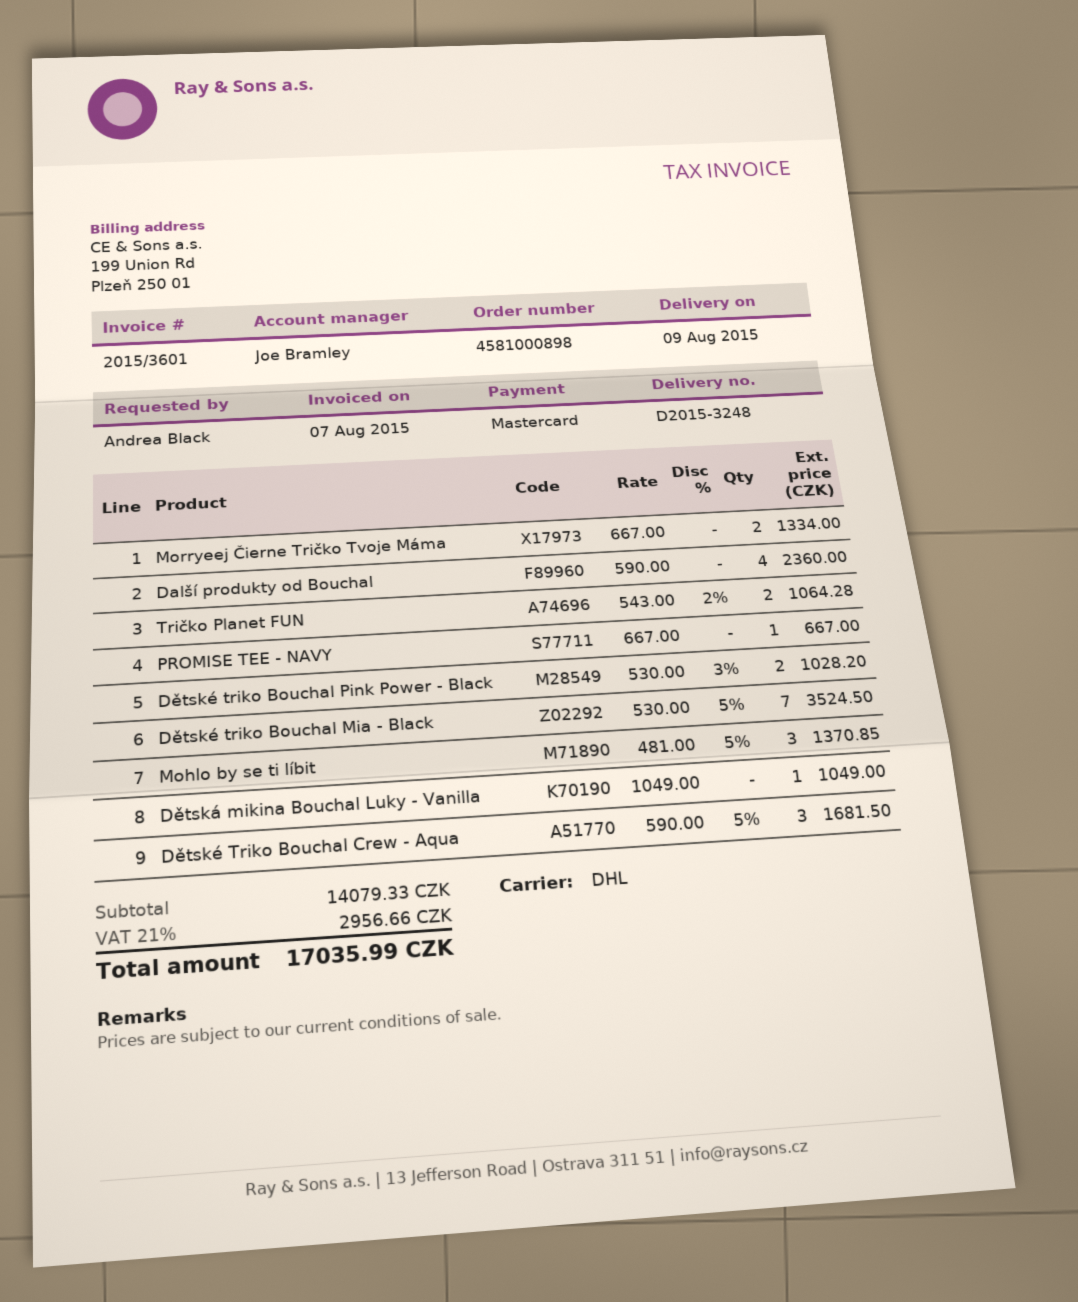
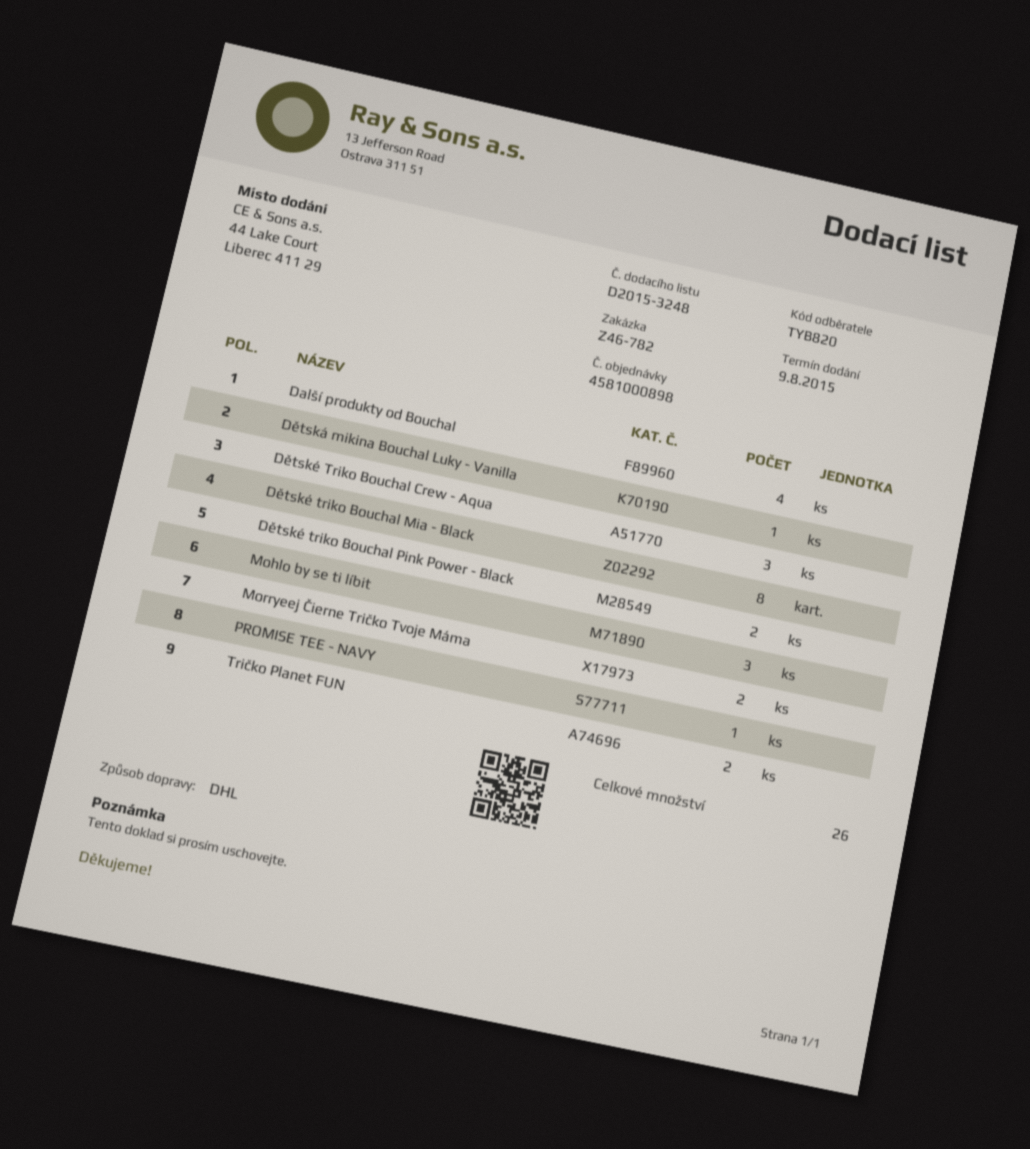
Dětské triko Bouchal Mia - Black: 7 -> 8

